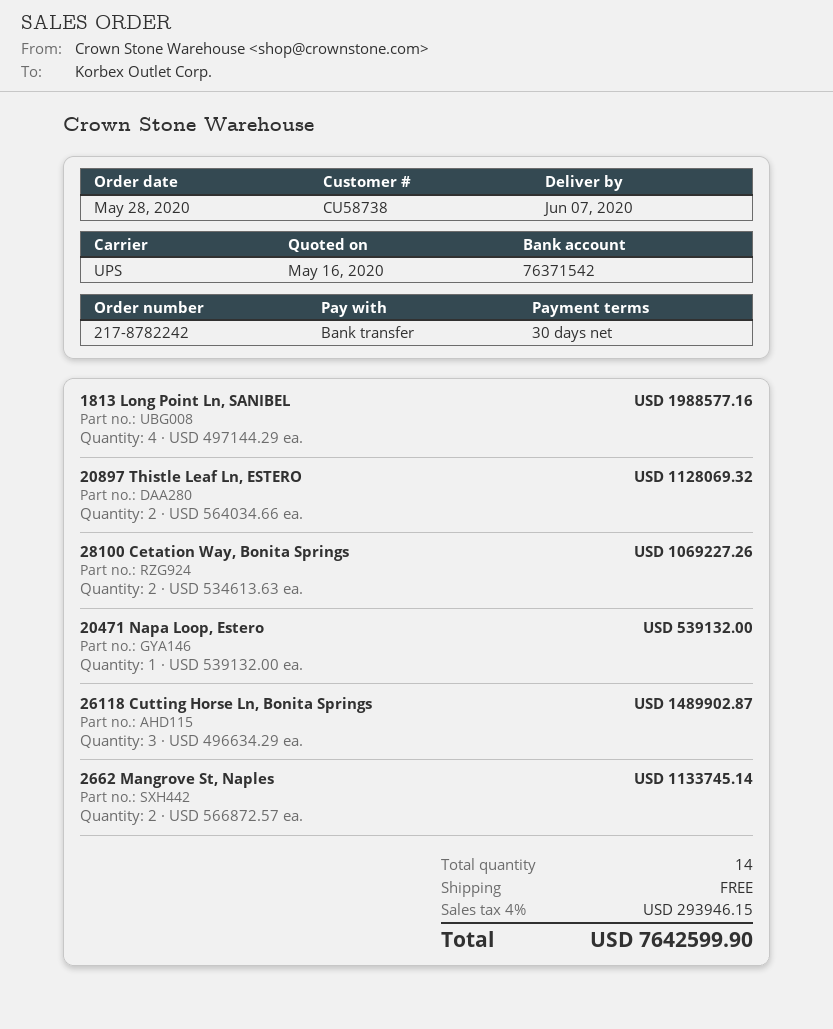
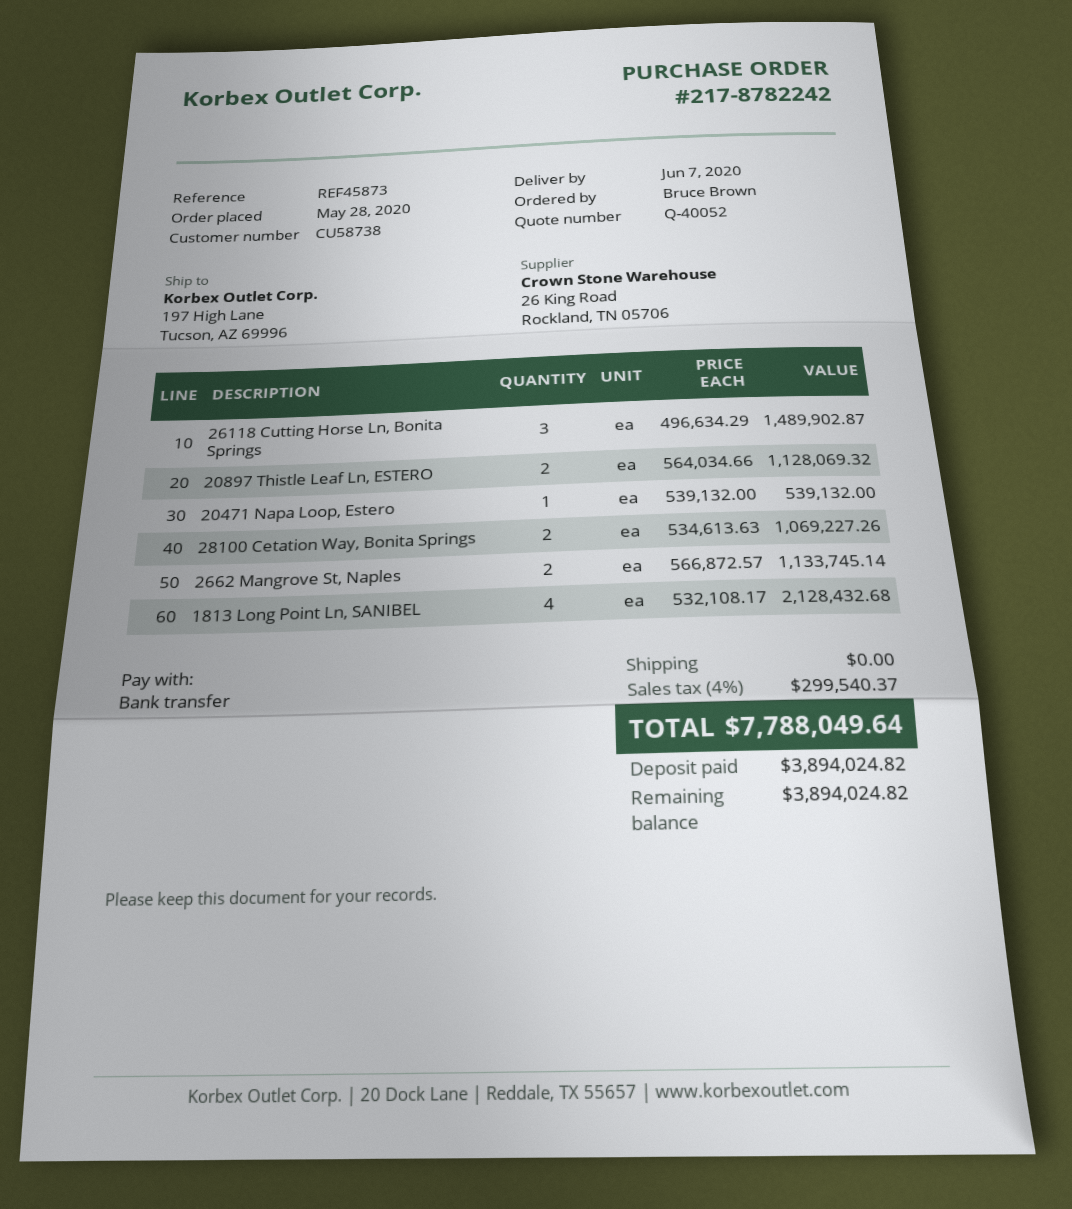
1813 Long Point Ln, SANIBEL: 4 x 497144.29 = 1988577.16 -> 4 x 532108.17 = 2128432.68
tax: 4% = 293946.15 -> 4% = 299540.37
total: 7642599.90 -> 7788049.64

